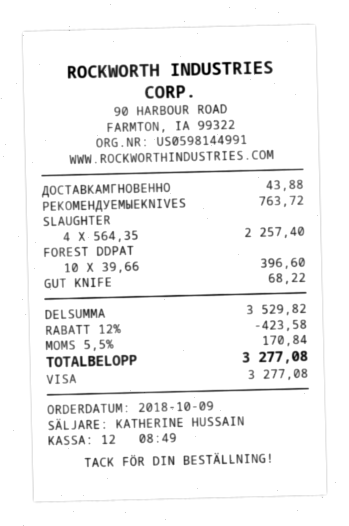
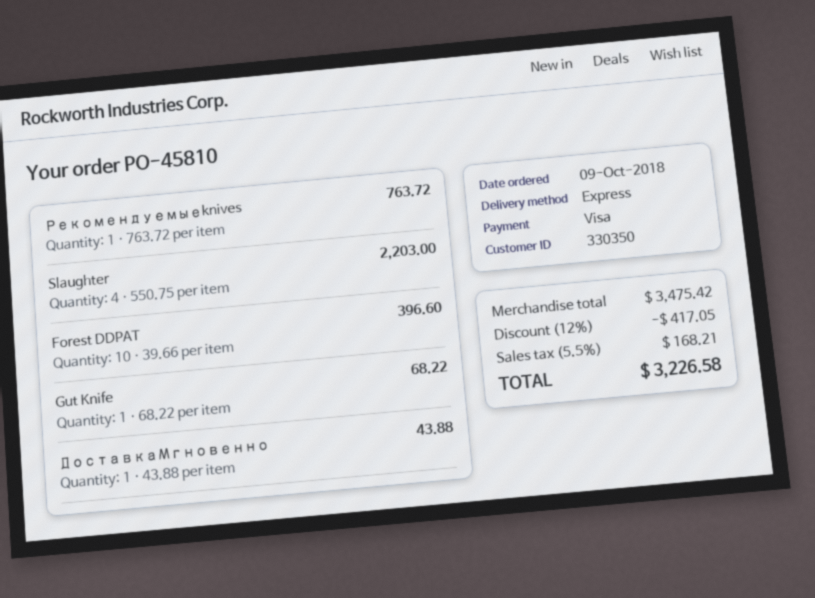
SLAUGHTER: 4 x 564.35 = 2257.40 -> 4 x 550.75 = 2203.00
subtotal: 3529.82 -> 3475.42
discount: 12% = 423.58 -> 12% = 417.05
tax: 5.5% = 170.84 -> 5.5% = 168.21
total: 3277.08 -> 3226.58

